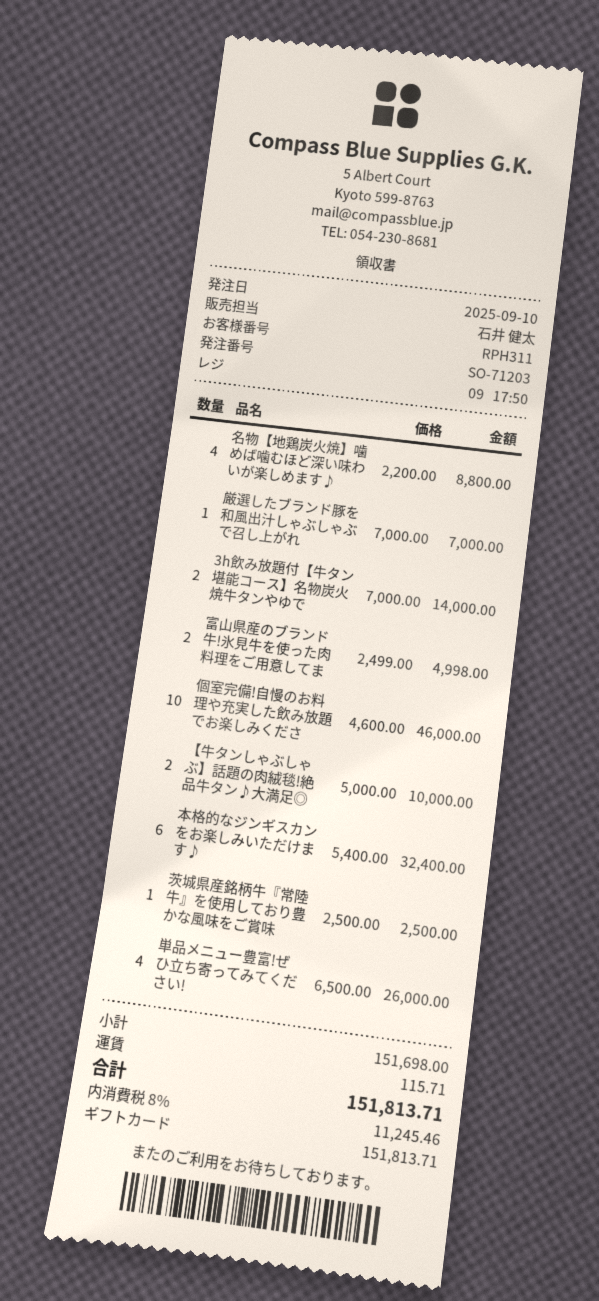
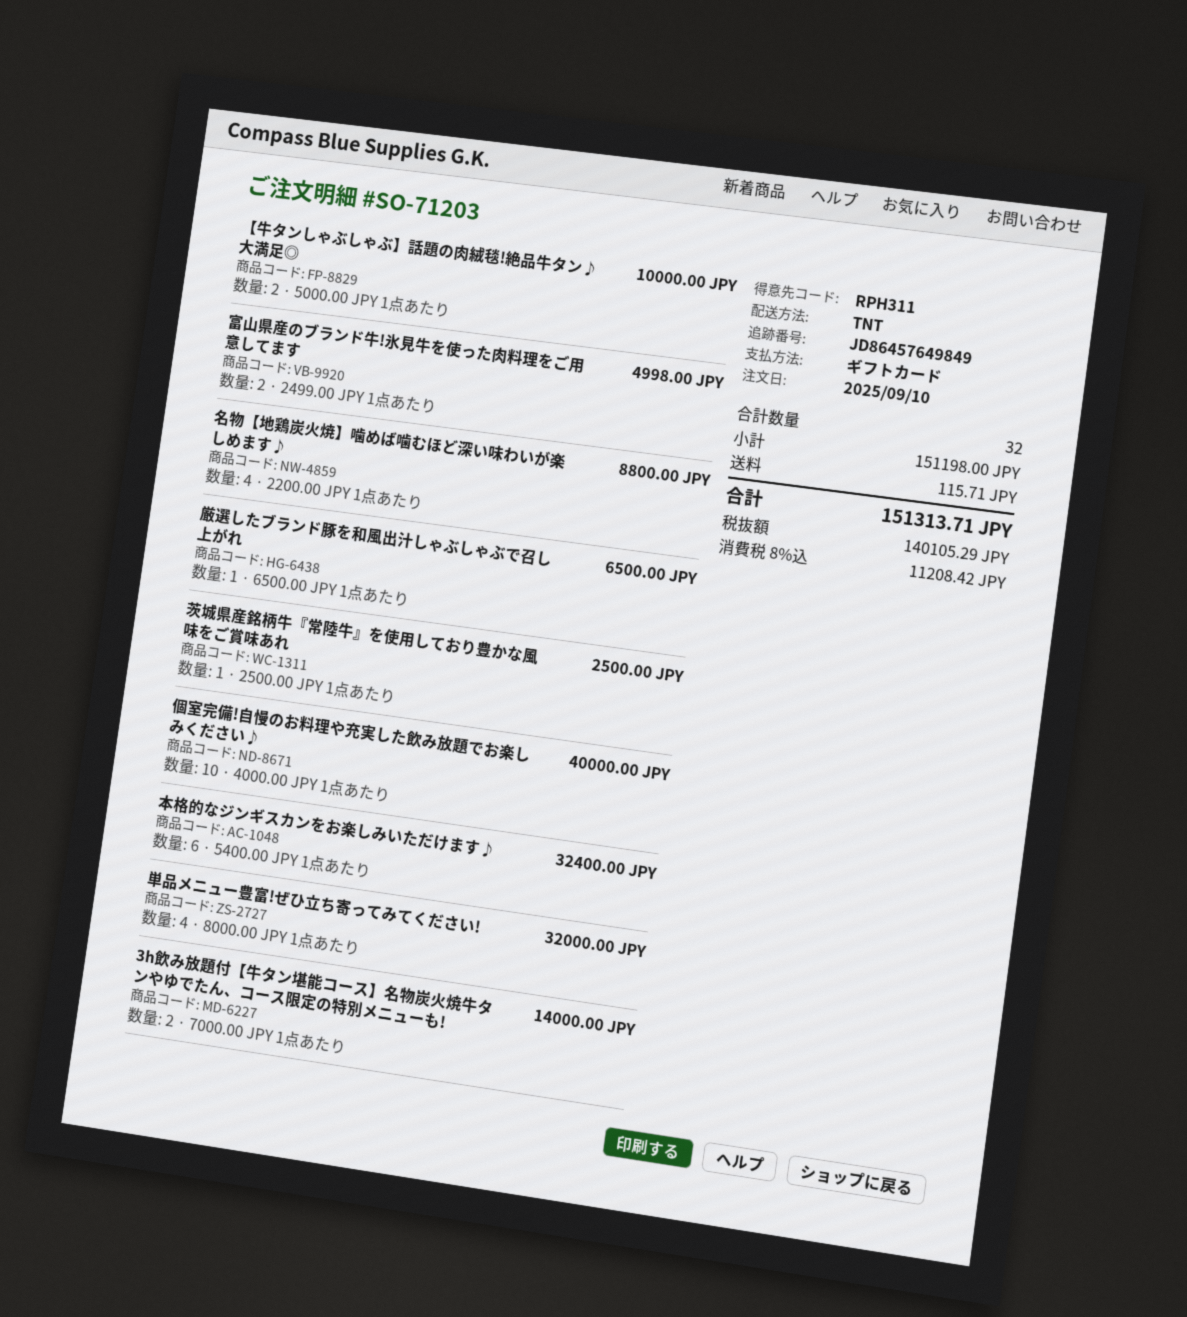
厳選したブランド豚を和風出汁しゃぶしゃぶで召し上がれ: 1 x 7000.00 = 7000.00 -> 1 x 6500.00 = 6500.00
個室完備!自慢のお料理や充実した飲み放題でお楽しみくださ: 10 x 4600.00 = 46000.00 -> 10 x 4000.00 = 40000.00
単品メニュー豊富!ぜひ立ち寄ってみてください!: 4 x 6500.00 = 26000.00 -> 4 x 8000.00 = 32000.00
subtotal: 151698.00 -> 151198.00
tax: 8% = 11245.46 -> 8% = 11208.42
total: 151813.71 -> 151313.71

